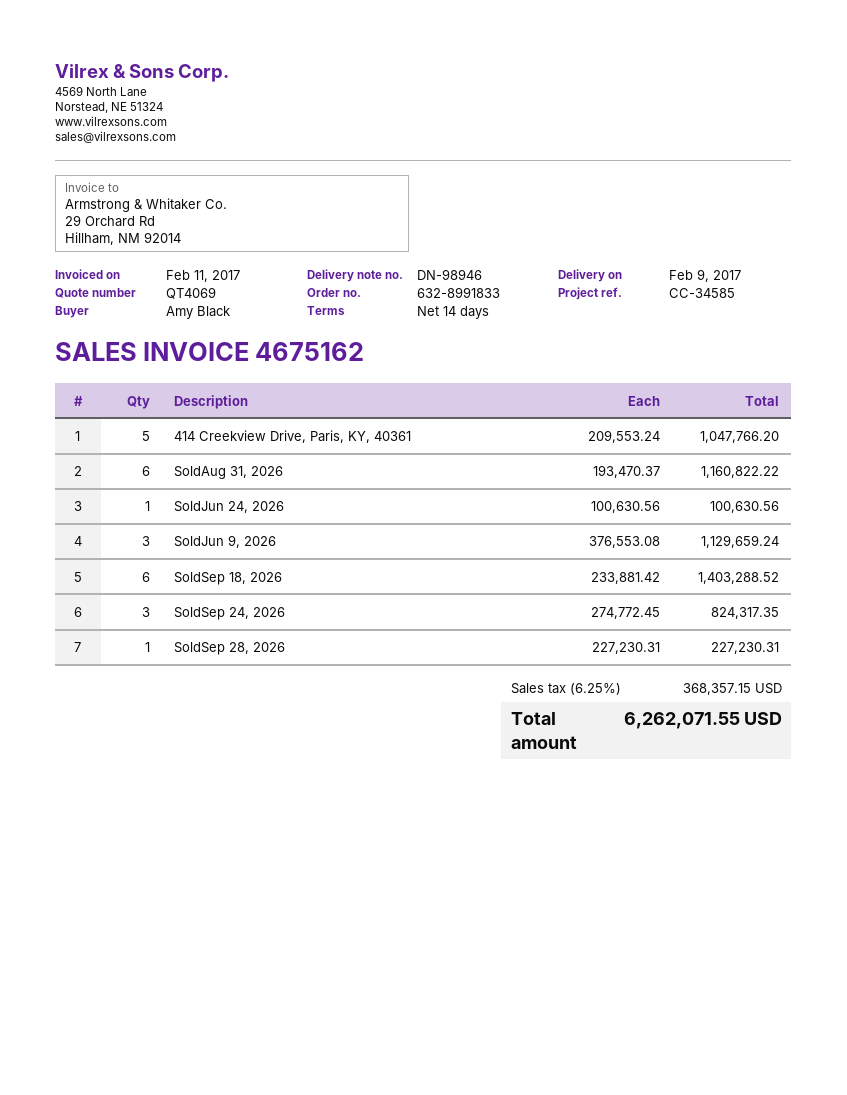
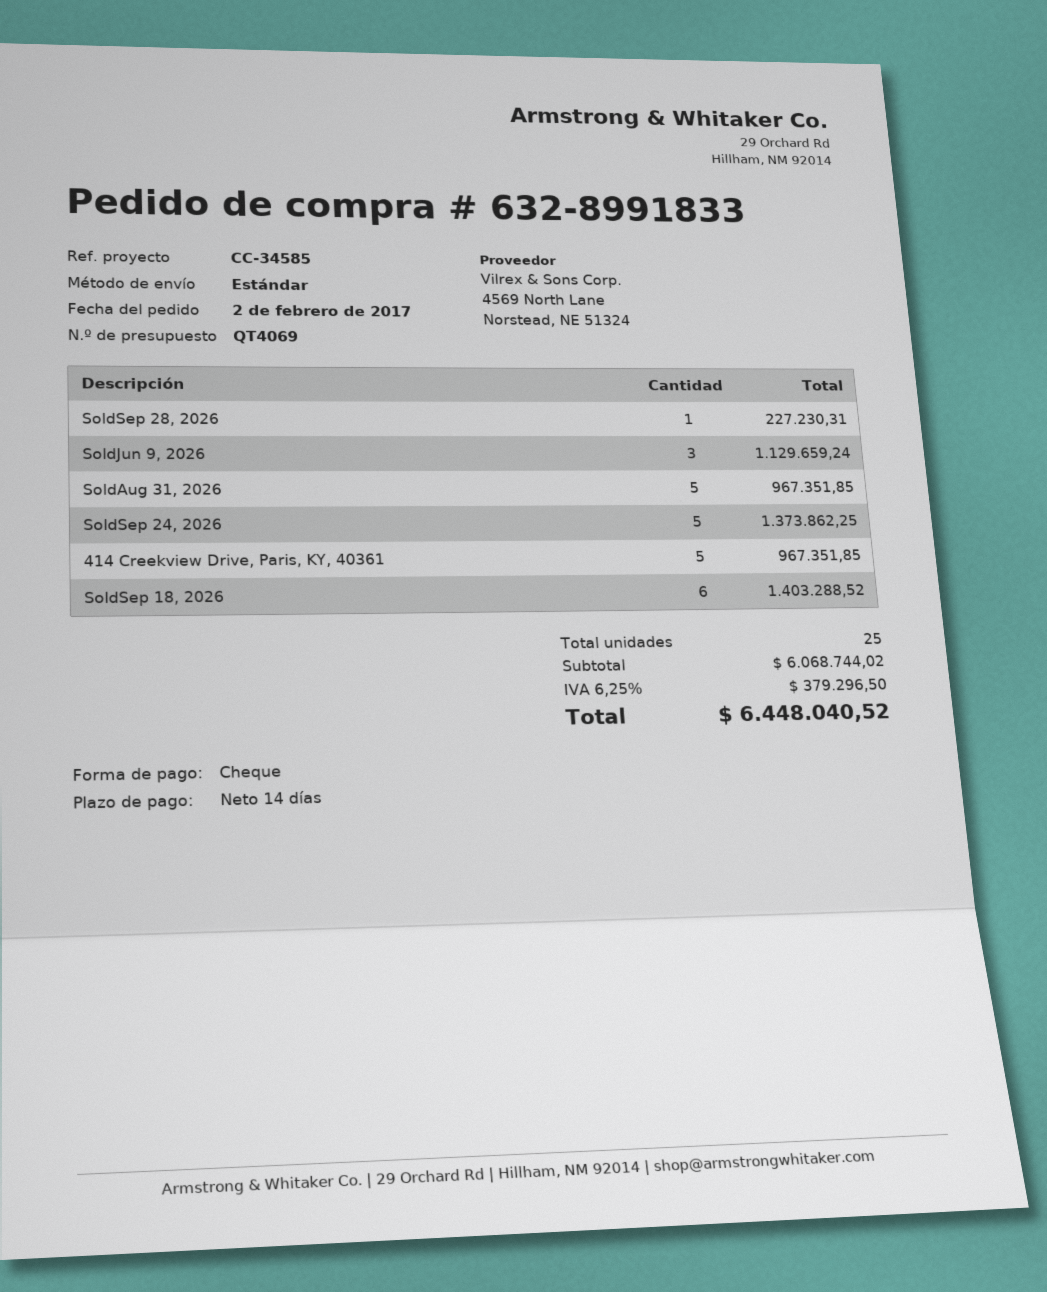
414 Creekview Drive, Paris, KY, 40361: 5 for 1047766.20 -> 5 for 967351.85
SoldAug 31, 2026: 6 for 1160822.22 -> 5 for 967351.85
SoldJun 24, 2026: 1 for 100630.56 -> none
SoldSep 24, 2026: 3 for 824317.35 -> 5 for 1373862.25
tax: 6.25% = 368357.15 -> 6.25% = 379296.50
total: 6262071.55 -> 6448040.52

